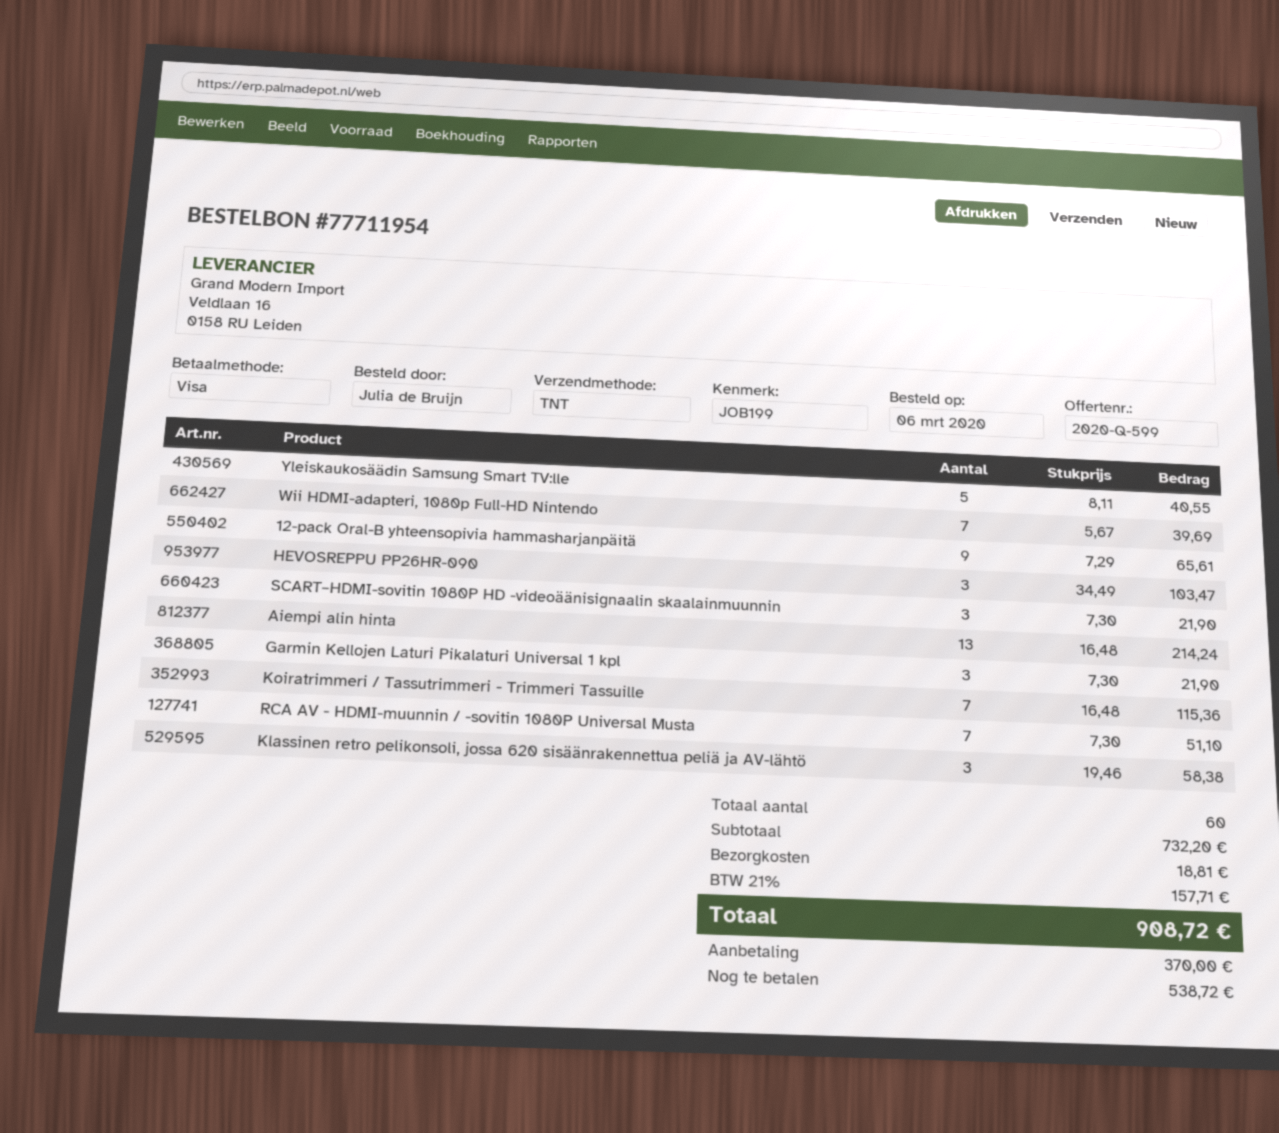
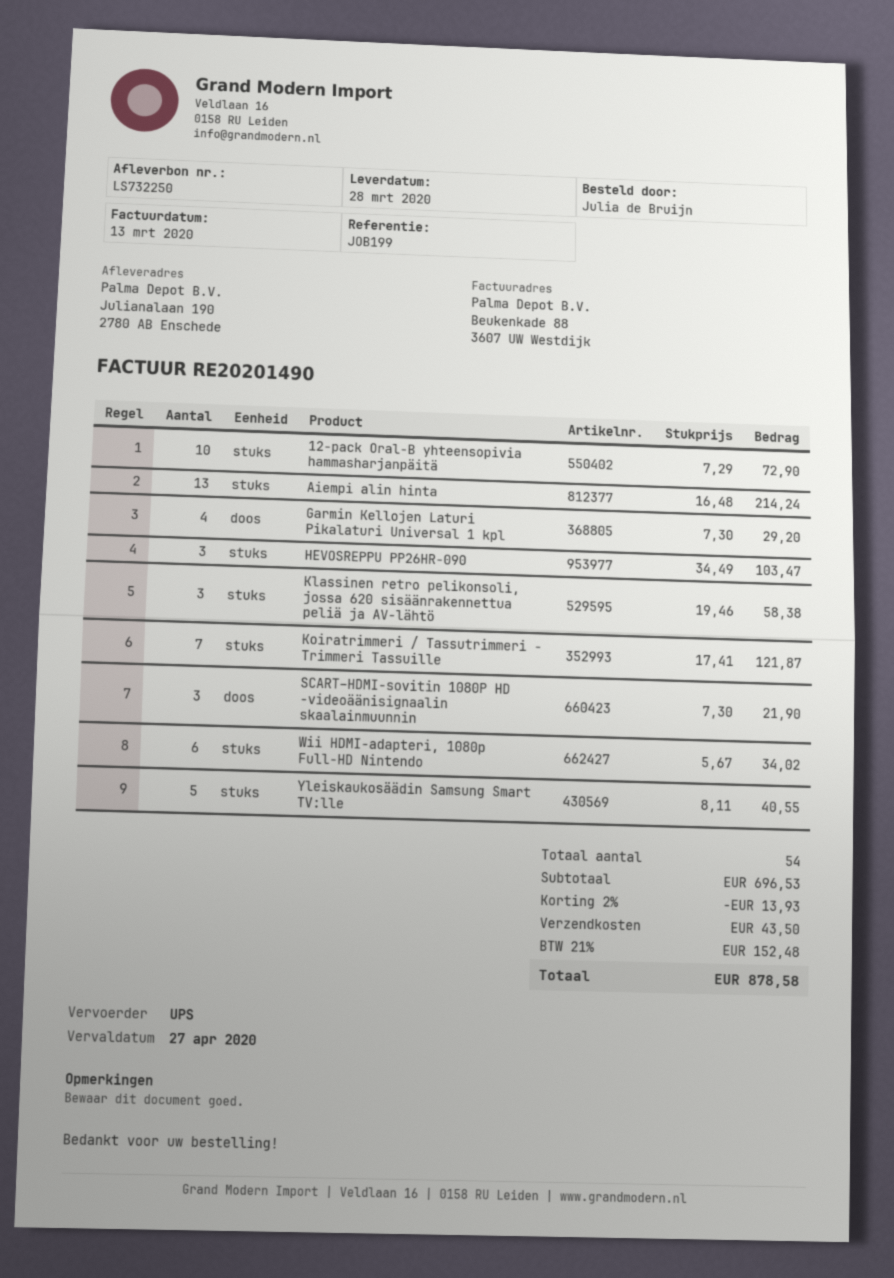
shipping method: TNT -> UPS
Wii HDMI-adapteri, 1080p Full-HD Nintendo: 7 x 5.67 = 39.69 -> 6 x 5.67 = 34.02
12-pack Oral-B yhteensopivia hammasharjanpäitä: 9 x 7.29 = 65.61 -> 10 x 7.29 = 72.90
Garmin Kellojen Laturi Pikalaturi Universal 1 kpl: 3 x 7.30 = 21.90 -> 4 x 7.30 = 29.20
Koiratrimmeri / Tassutrimmeri - Trimmeri Tassuille: 7 x 16.48 = 115.36 -> 7 x 17.41 = 121.87
RCA AV - HDMI-muunnin / -sovitin 1080P Universal Musta: 7 x 7.30 = 51.10 -> none
total quantity: 60 -> 54
subtotal: 732.20 -> 696.53
discount: none -> 2% = 13.93
shipping: 18.81 -> 43.50
tax: 21% = 157.71 -> 21% = 152.48
total: 908.72 -> 878.58

